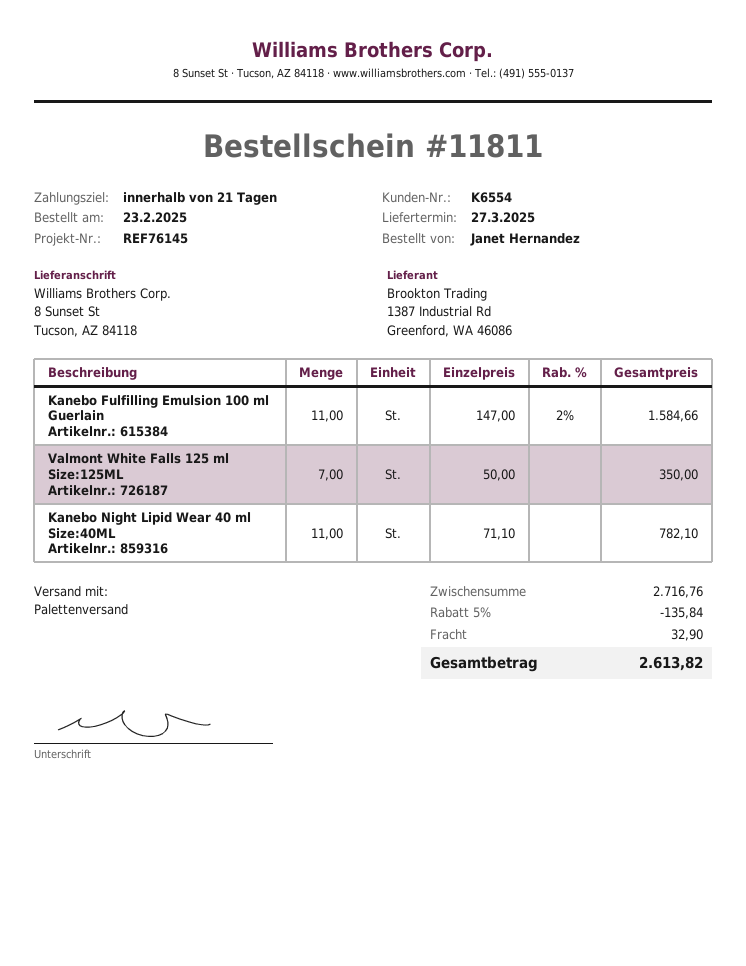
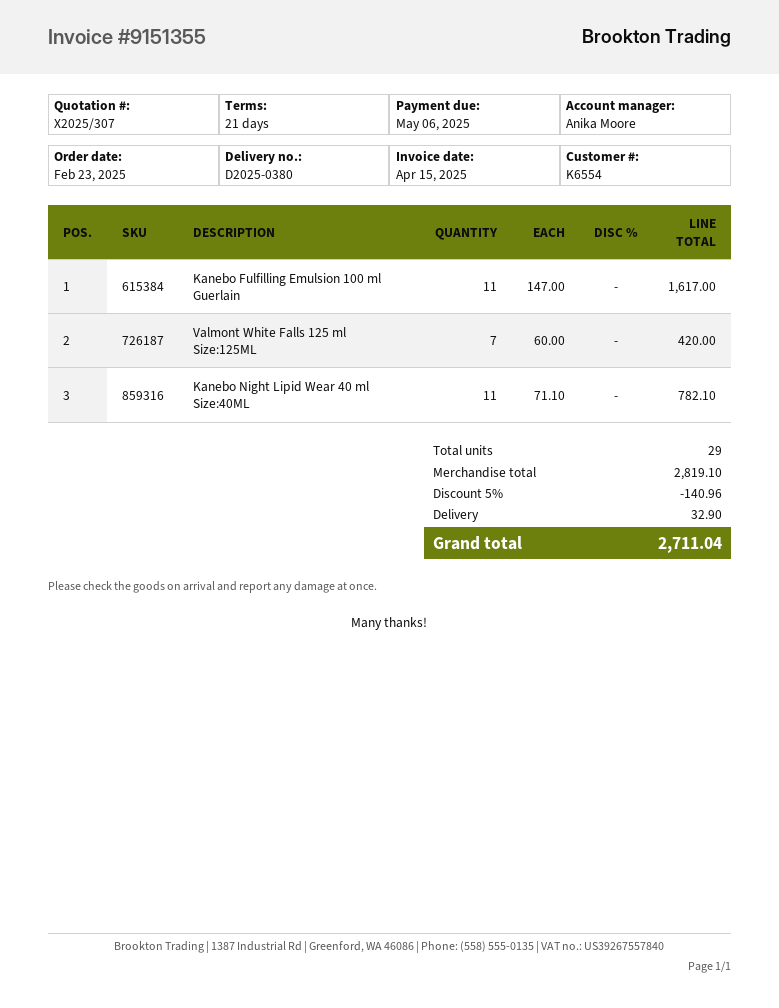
Kanebo Fulfilling Emulsion 100 ml Guerlain: 11 x 147.00 - 2% = 1584.66 -> 11 x 147.00 = 1617.00
Valmont White Falls 125 ml Size:125ML: 7 x 50.00 = 350.00 -> 7 x 60.00 = 420.00
subtotal: 2716.76 -> 2819.10
discount: 5% = 135.84 -> 5% = 140.96
total: 2613.82 -> 2711.04

